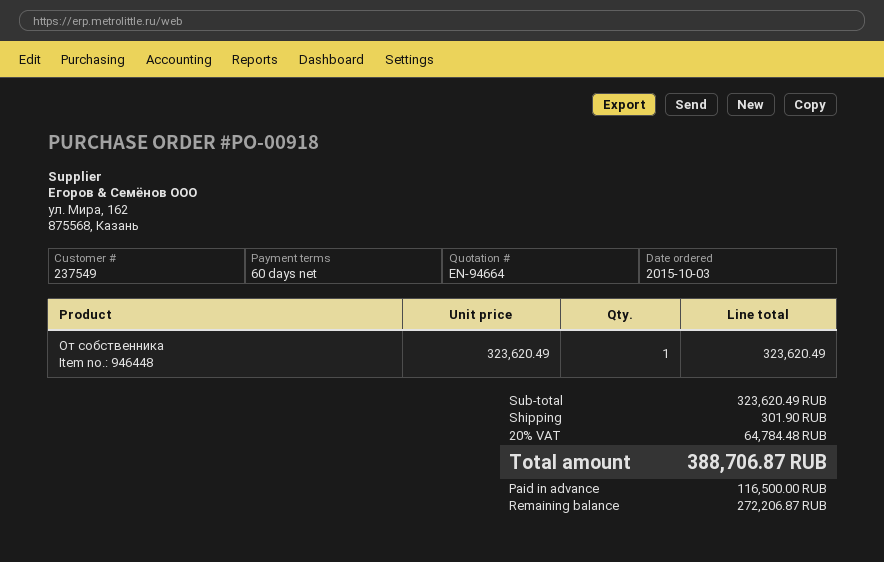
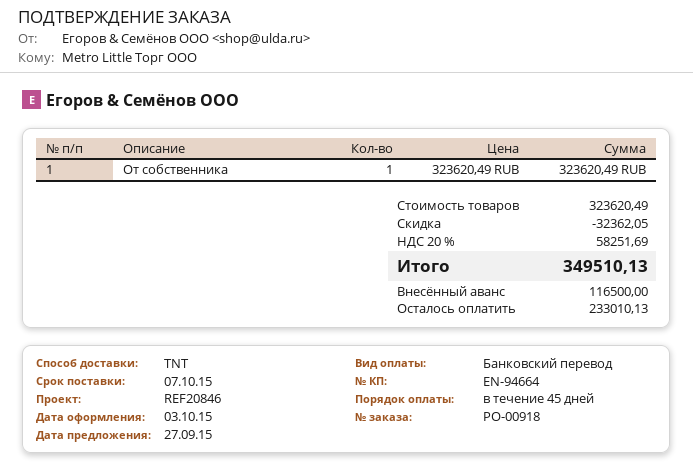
payment terms: 60 days -> 45 days
discount: none -> 32362.05
shipping: 301.90 -> none
tax: 20% = 64784.48 -> 20% = 58251.69
total: 388706.87 -> 349510.13
balance: 272206.87 -> 233010.13

